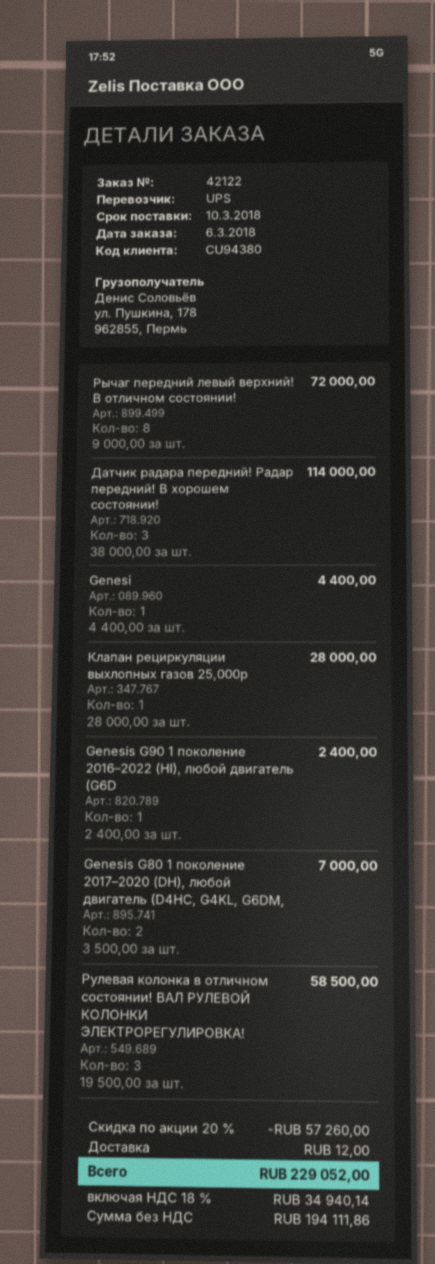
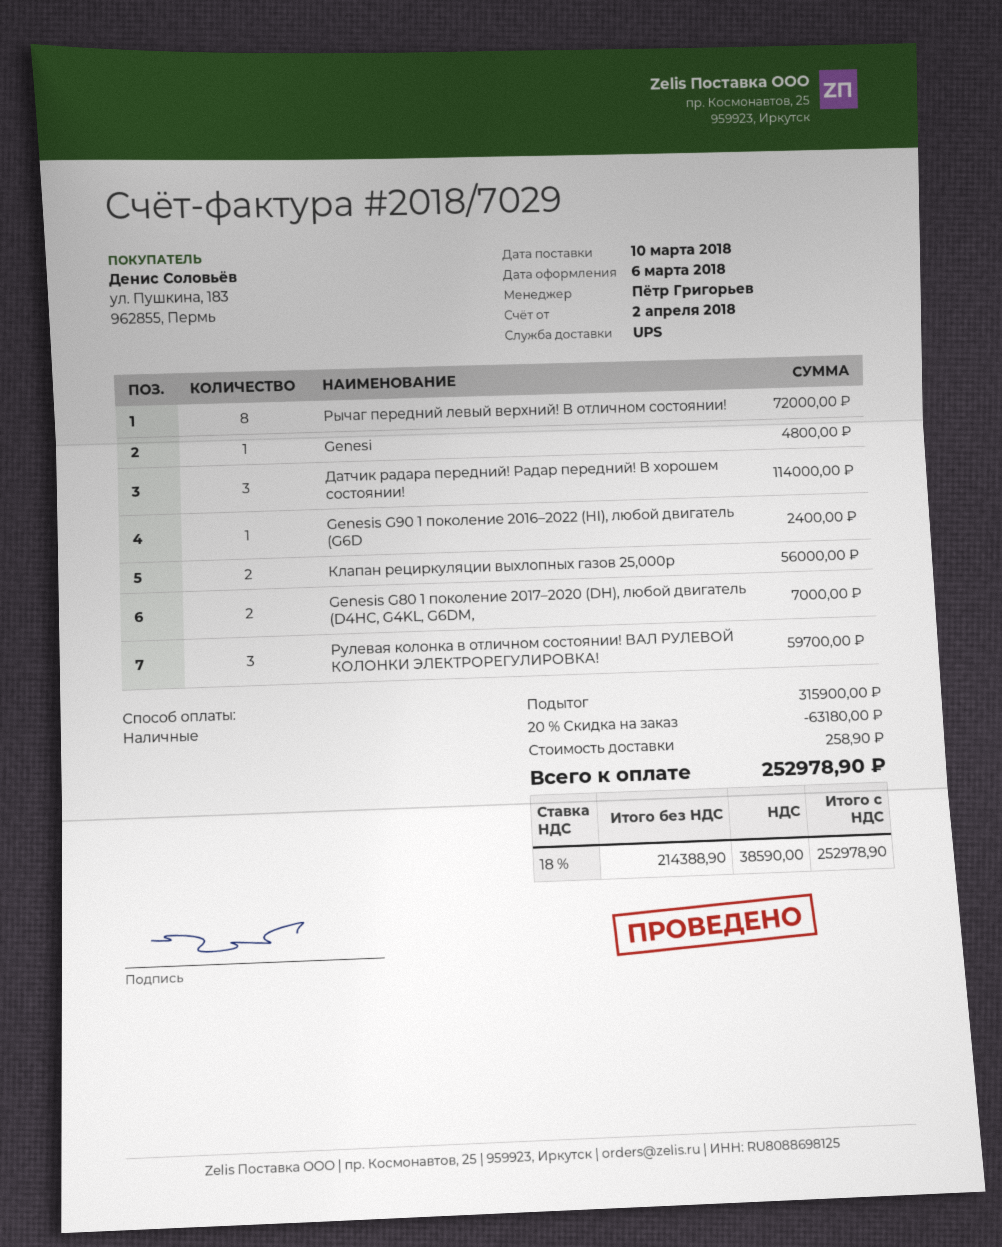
Genesi: 1 for 4400.00 -> 1 for 4800.00
Клапан рециркуляции выхлопных газов 25,000р: 1 for 28000.00 -> 2 for 56000.00
Рулевая колонка в отличном состоянии! ВАЛ РУЛЕВОЙ КОЛОНКИ ЭЛЕКТРОРЕГУЛИРОВКА!: 3 for 58500.00 -> 3 for 59700.00
discount: 20% = 57260.00 -> 20% = 63180.00
shipping: 12.00 -> 258.90
net: 194111.86 -> 214388.90
tax: 18% = 34940.14 -> 18% = 38590.00
total: 229052.00 -> 252978.90

